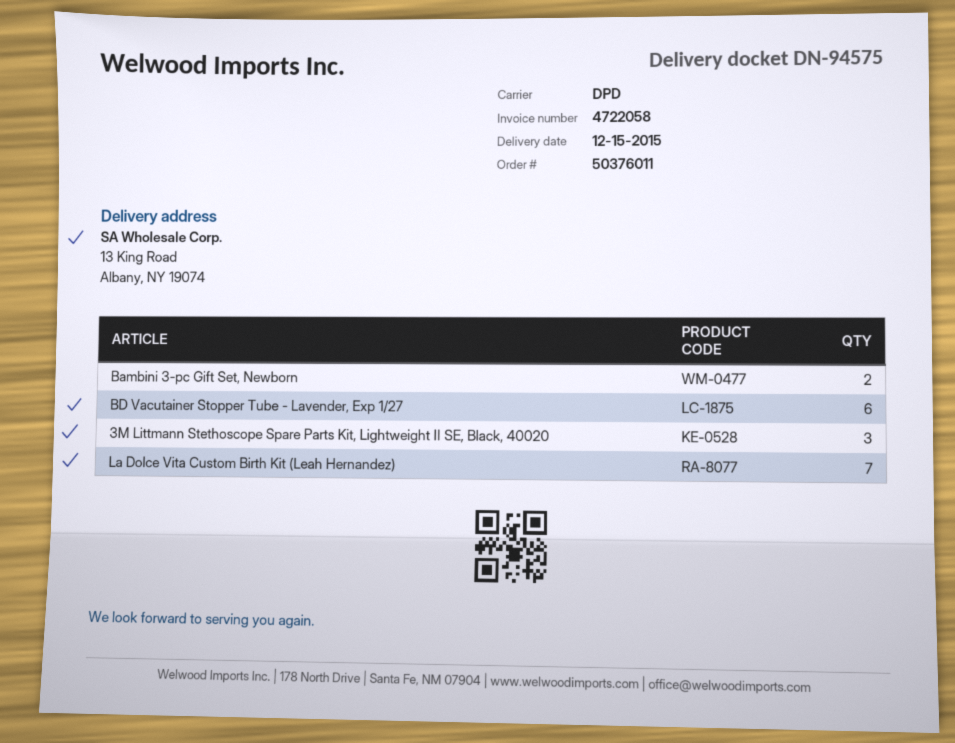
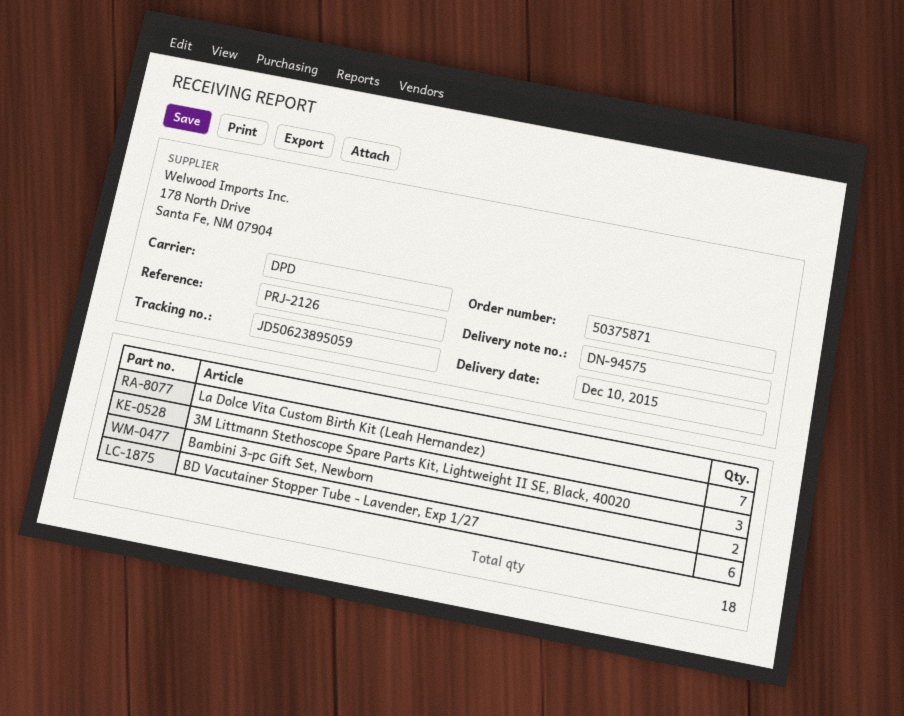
order number: 50376011 -> 50375871
delivery date: 2015-12-15 -> 2015-12-10

